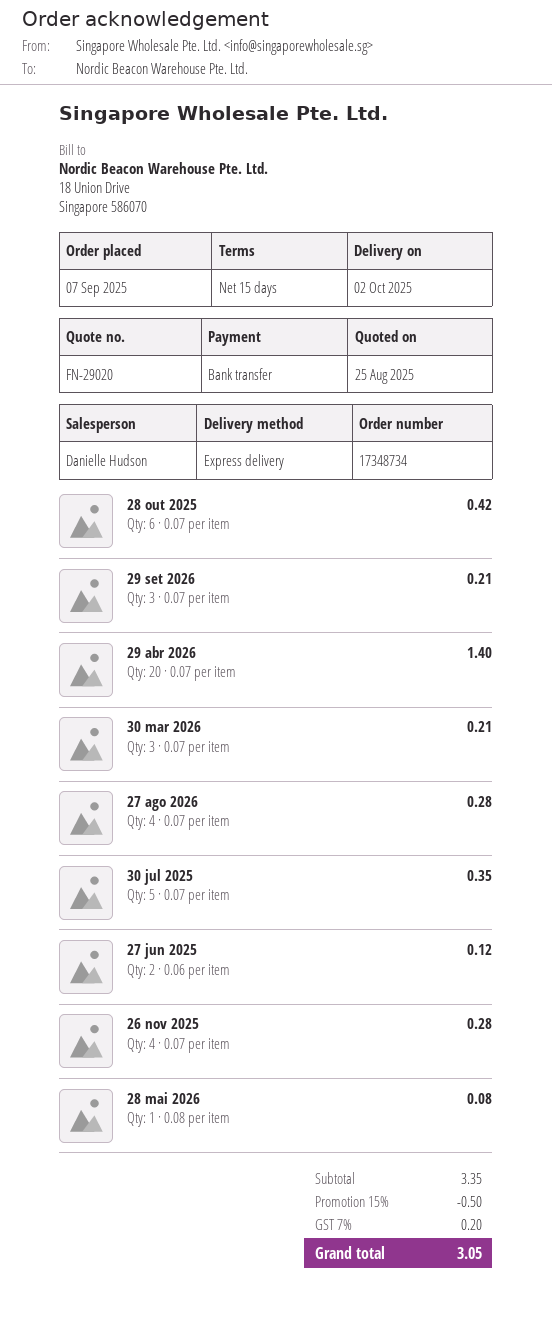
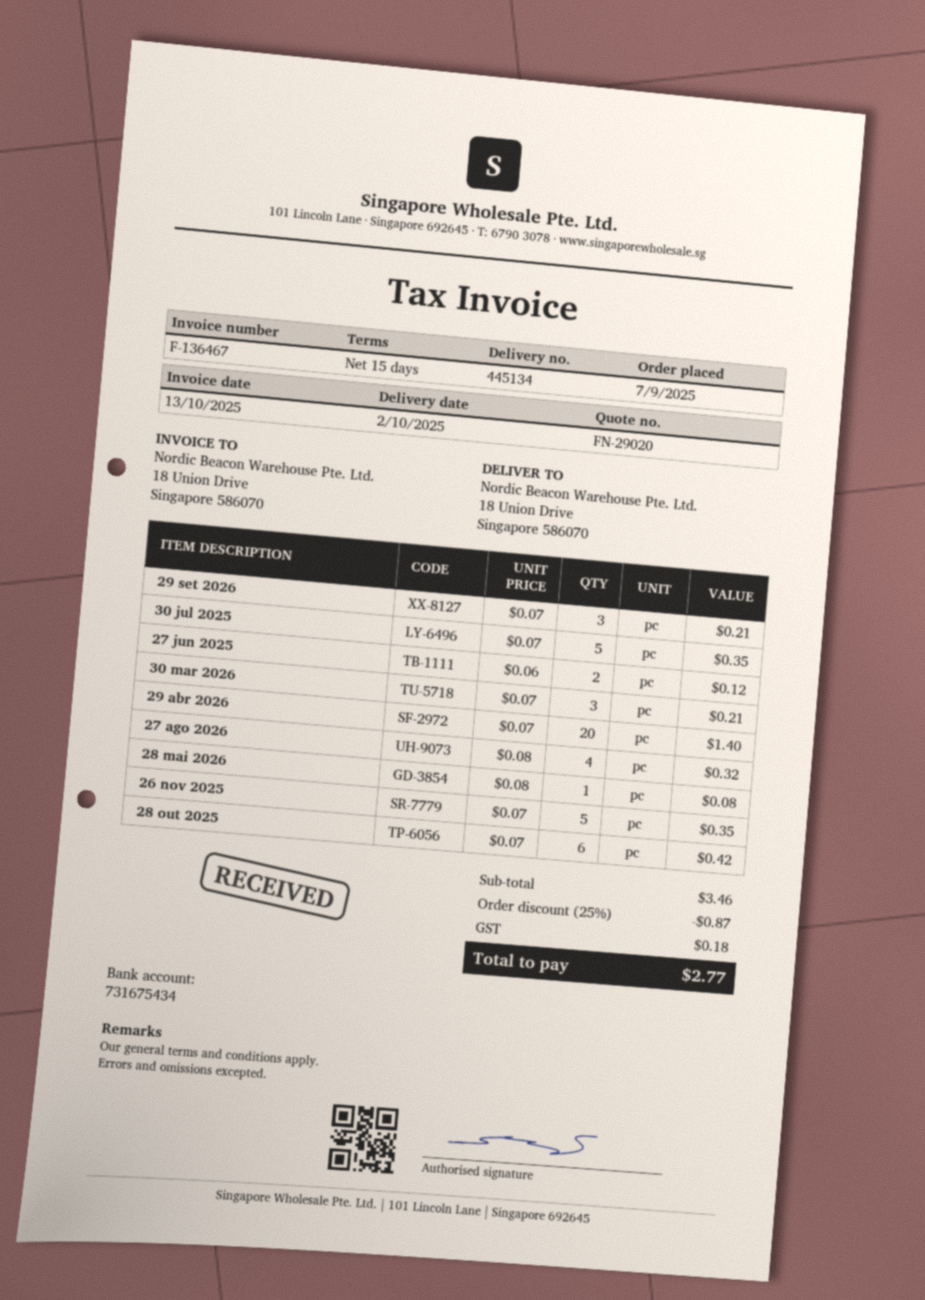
27 ago 2026: 4 x 0.07 = 0.28 -> 4 x 0.08 = 0.32
26 nov 2025: 4 x 0.07 = 0.28 -> 5 x 0.07 = 0.35
subtotal: 3.35 -> 3.46
discount: 15% = 0.50 -> 25% = 0.87
tax: 0.20 -> 0.18
total: 3.05 -> 2.77

